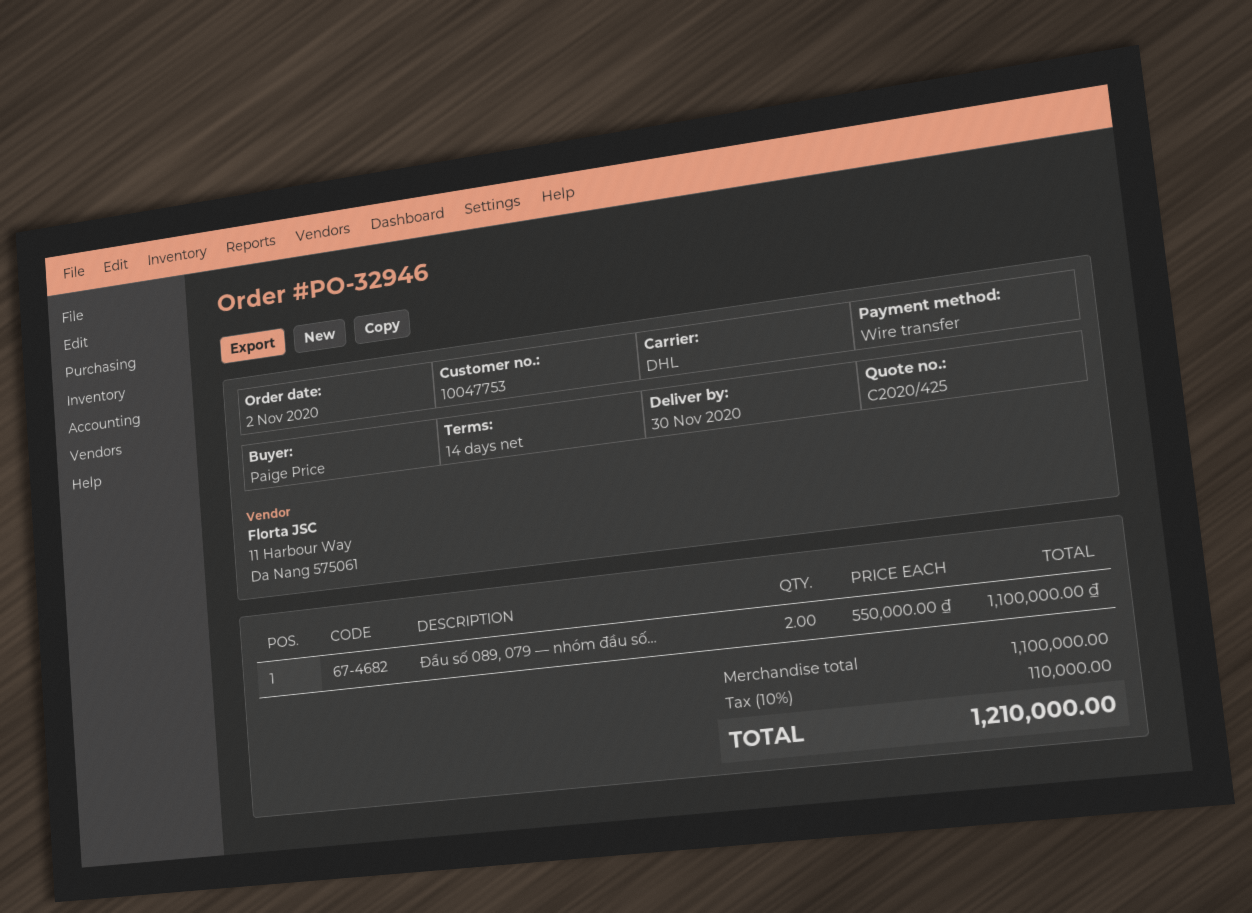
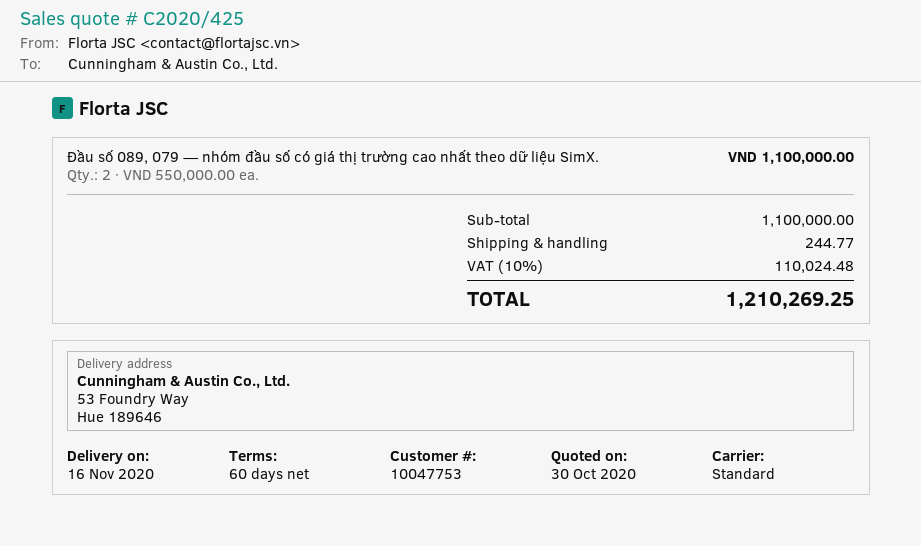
delivery date: 2020-11-30 -> 2020-11-16
payment terms: 14 days -> 60 days
shipping method: DHL -> standard
shipping: none -> 244.77
tax: 10% = 110000.00 -> 10% = 110024.48
total: 1210000.00 -> 1210269.25

